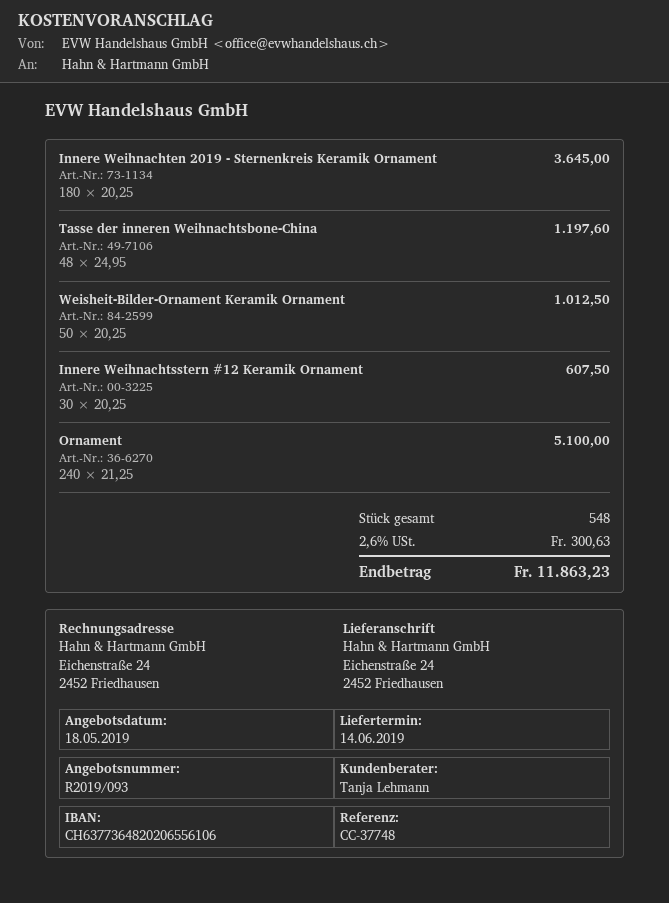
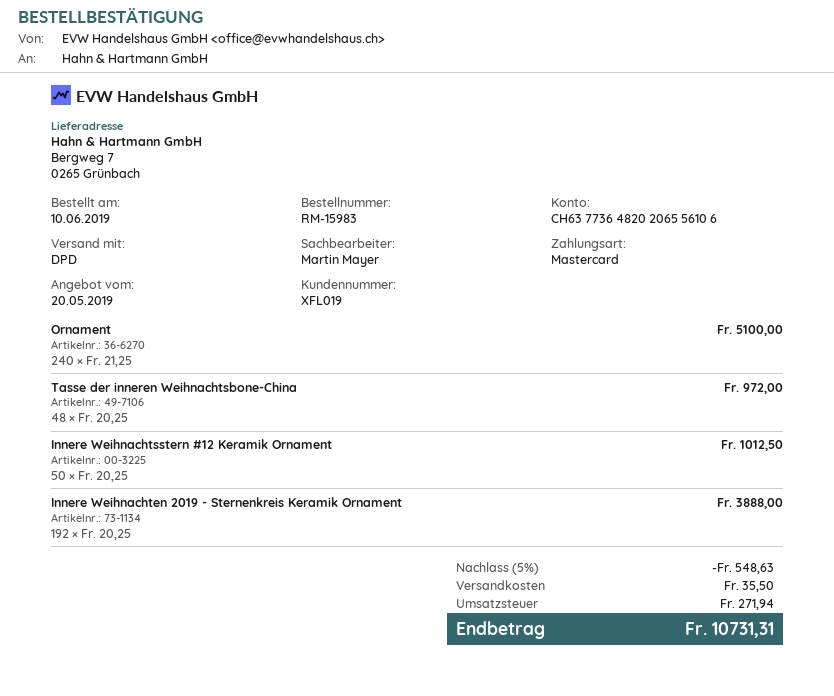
quote date: 2019-05-18 -> 2019-05-20
sales rep: Tanja Lehmann -> Martin Mayer
ship to: Eichenstraße 24, 2452 Friedhausen -> Bergweg 7, 0265 Grünbach
Innere Weihnachten 2019 - Sternenkreis Keramik Ornament: 180 x 20.25 = 3645.00 -> 192 x 20.25 = 3888.00
Tasse der inneren Weihnachtsbone-China: 48 x 24.95 = 1197.60 -> 48 x 20.25 = 972.00
Weisheit-Bilder-Ornament Keramik Ornament: 50 x 20.25 = 1012.50 -> none
Innere Weihnachtsstern #12 Keramik Ornament: 30 x 20.25 = 607.50 -> 50 x 20.25 = 1012.50
discount: none -> 5% = 548.63
shipping: none -> 35.50
tax: 300.63 -> 271.94
total: 11863.23 -> 10731.31

